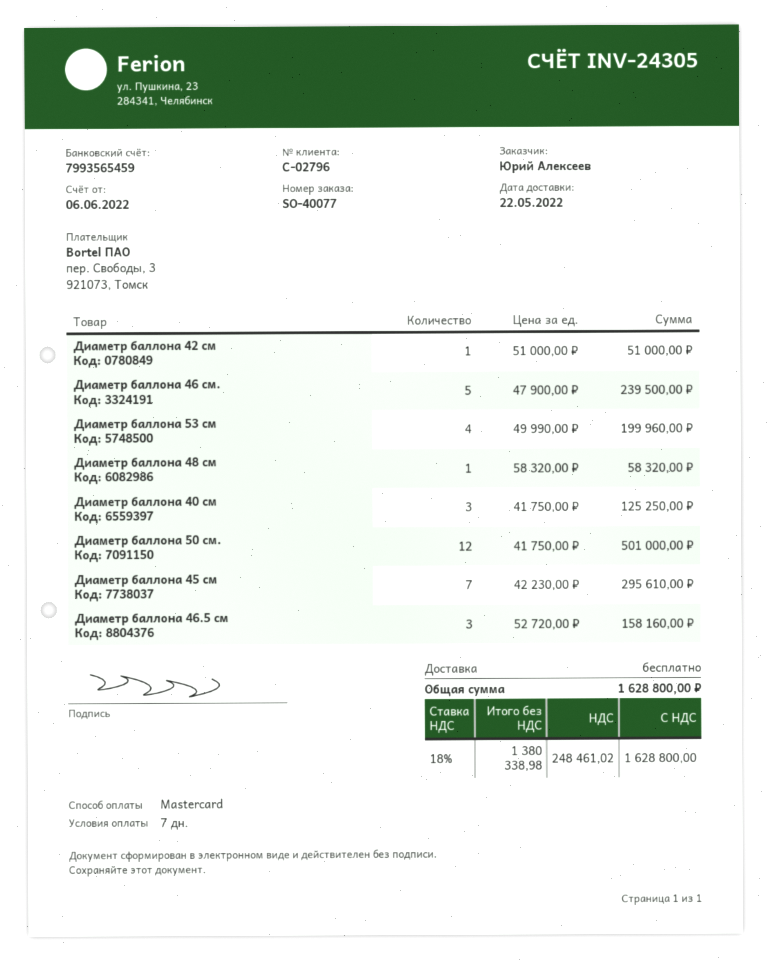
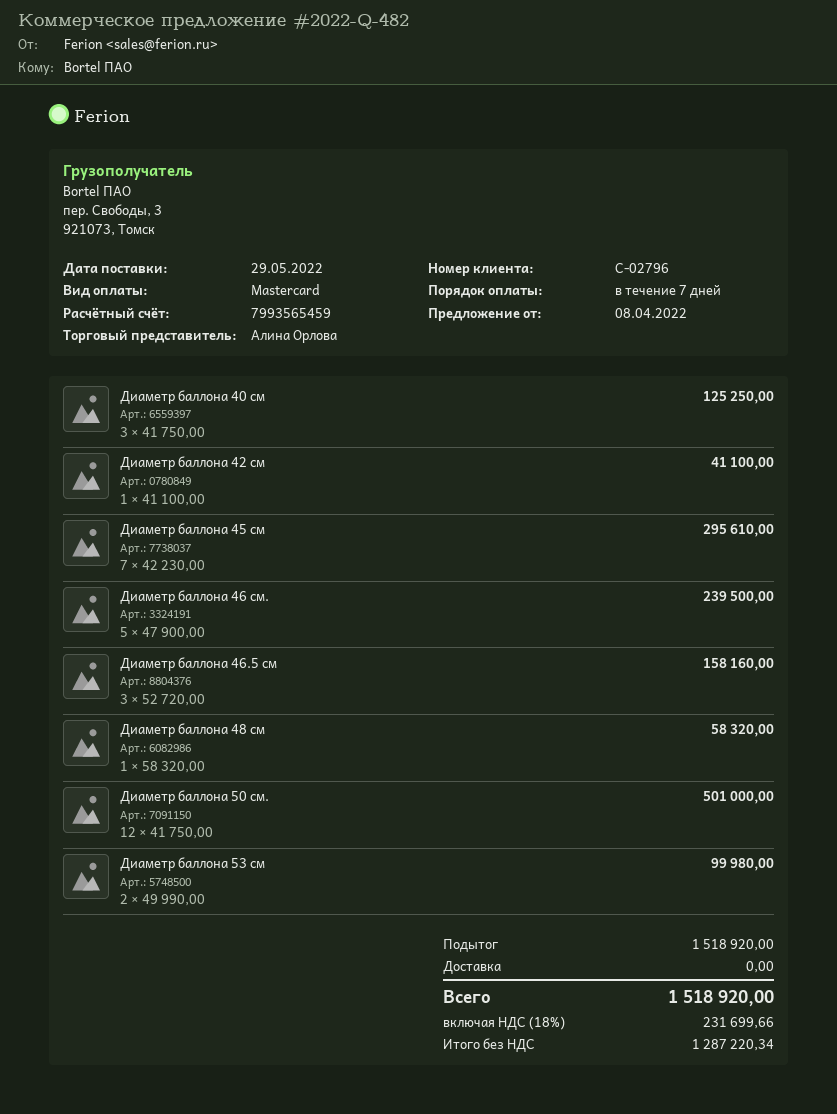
delivery date: 2022-05-22 -> 2022-05-29
Диаметр баллона 42 см: 1 x 51000.00 = 51000.00 -> 1 x 41100.00 = 41100.00
Диаметр баллона 53 см: 4 x 49990.00 = 199960.00 -> 2 x 49990.00 = 99980.00
net: 1380338.98 -> 1287220.34
tax: 18% = 248461.02 -> 18% = 231699.66
total: 1628800.00 -> 1518920.00

